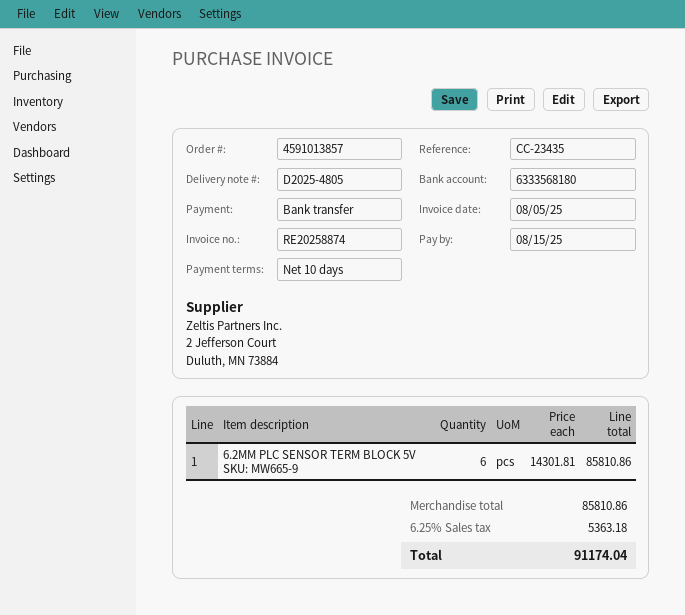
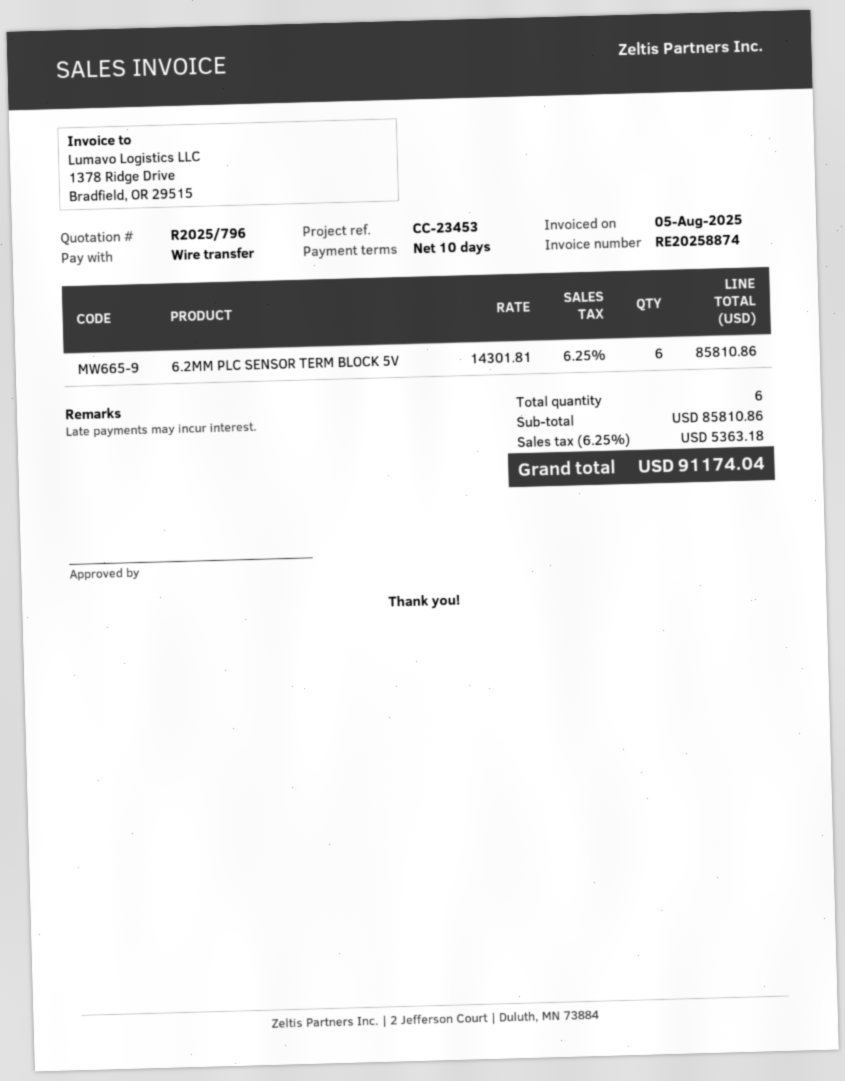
reference: CC-23435 -> CC-23453

